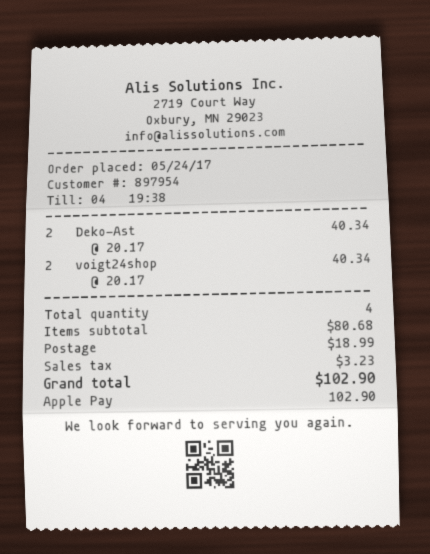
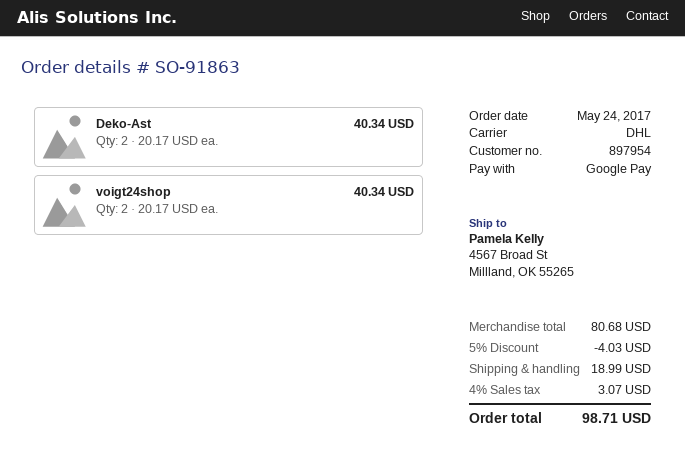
payment method: Apple Pay -> Google Pay
discount: none -> 5% = 4.03
tax: 3.23 -> 3.07
total: 102.90 -> 98.71

